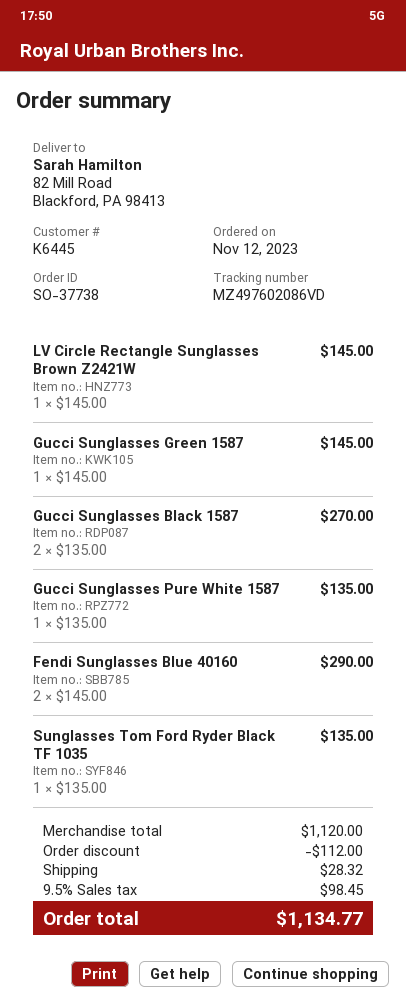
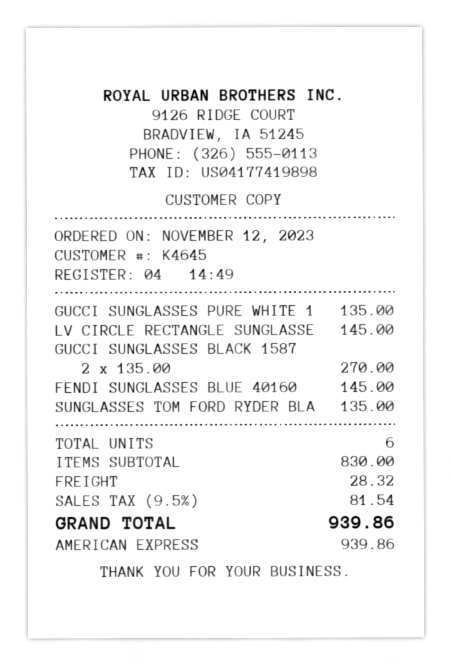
customer number: K6445 -> K4645
Gucci Sunglasses Green 1587: 1 x 145.00 = 145.00 -> none
Fendi Sunglasses Blue 40160: 2 x 145.00 = 290.00 -> 1 x 145.00 = 145.00
subtotal: 1120.00 -> 830.00
discount: 112.00 -> none
tax: 9.5% = 98.45 -> 9.5% = 81.54
total: 1134.77 -> 939.86

